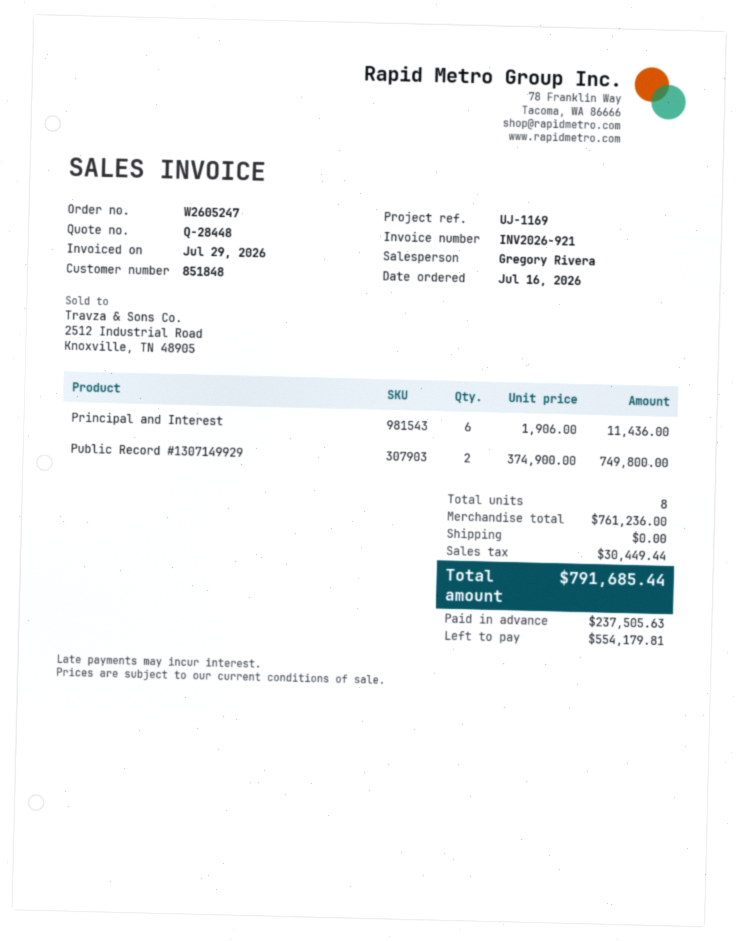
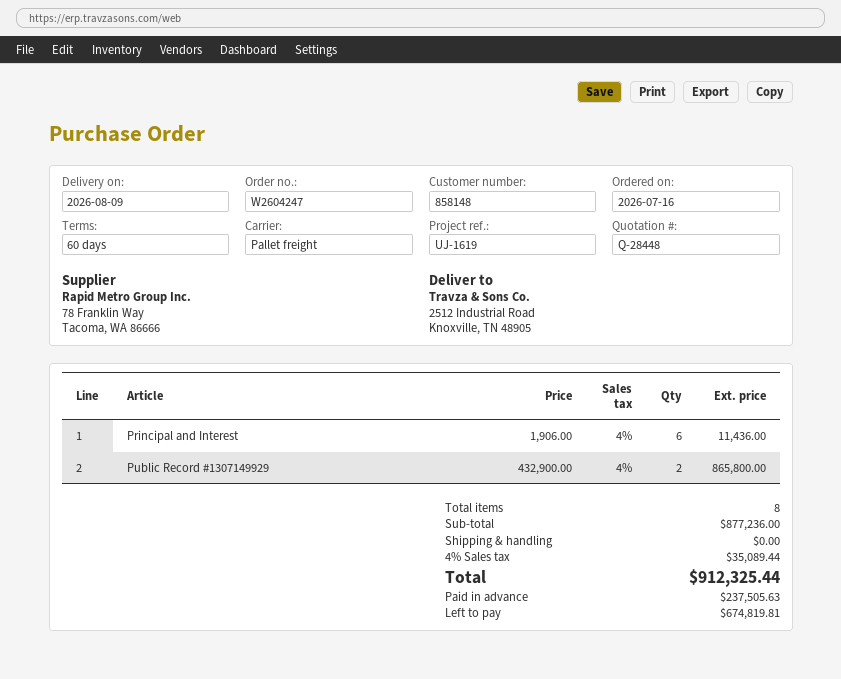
order number: W2605247 -> W2604247
customer number: 851848 -> 858148
reference: UJ-1169 -> UJ-1619
Public Record #1307149929: 2 x 374900.00 = 749800.00 -> 2 x 432900.00 = 865800.00
subtotal: 761236.00 -> 877236.00
tax: 30449.44 -> 35089.44
total: 791685.44 -> 912325.44
balance: 554179.81 -> 674819.81

